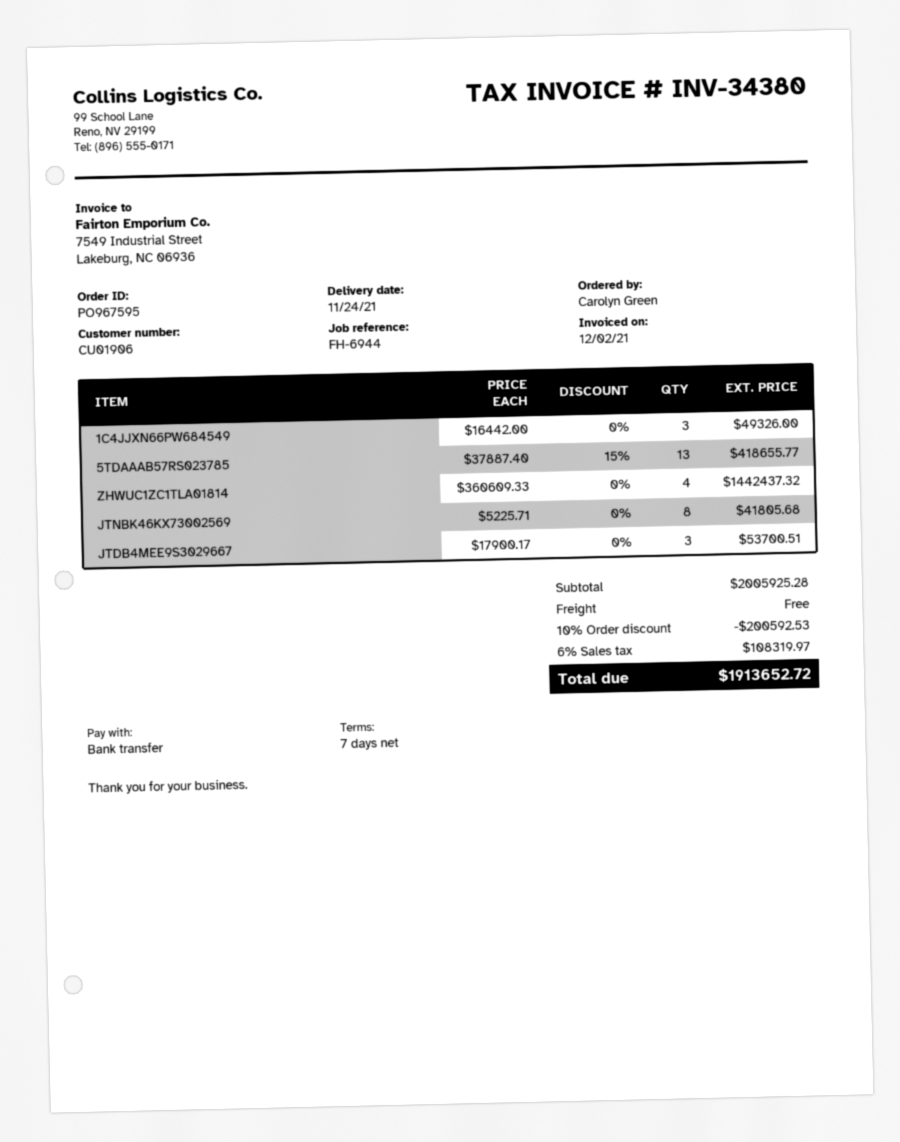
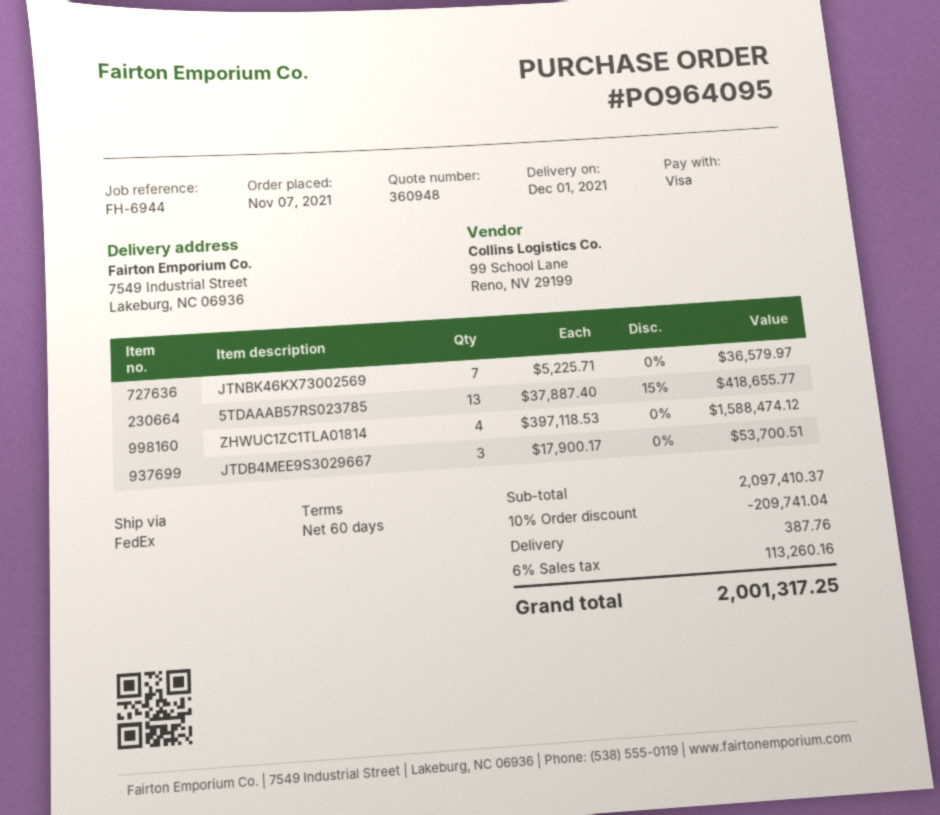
order number: PO967595 -> PO964095
delivery date: 2021-11-24 -> 2021-12-01
payment terms: 7 days -> 60 days
payment method: bank transfer -> Visa
1C4JJXN66PW684549: 3 x 16442.00 = 49326.00 -> none
ZHWUC1ZC1TLA01814: 4 x 360609.33 = 1442437.32 -> 4 x 397118.53 = 1588474.12
JTNBK46KX73002569: 8 x 5225.71 = 41805.68 -> 7 x 5225.71 = 36579.97
subtotal: 2005925.28 -> 2097410.37
discount: 10% = 200592.53 -> 10% = 209741.04
shipping: 0.00 -> 387.76
tax: 6% = 108319.97 -> 6% = 113260.16
total: 1913652.72 -> 2001317.25

